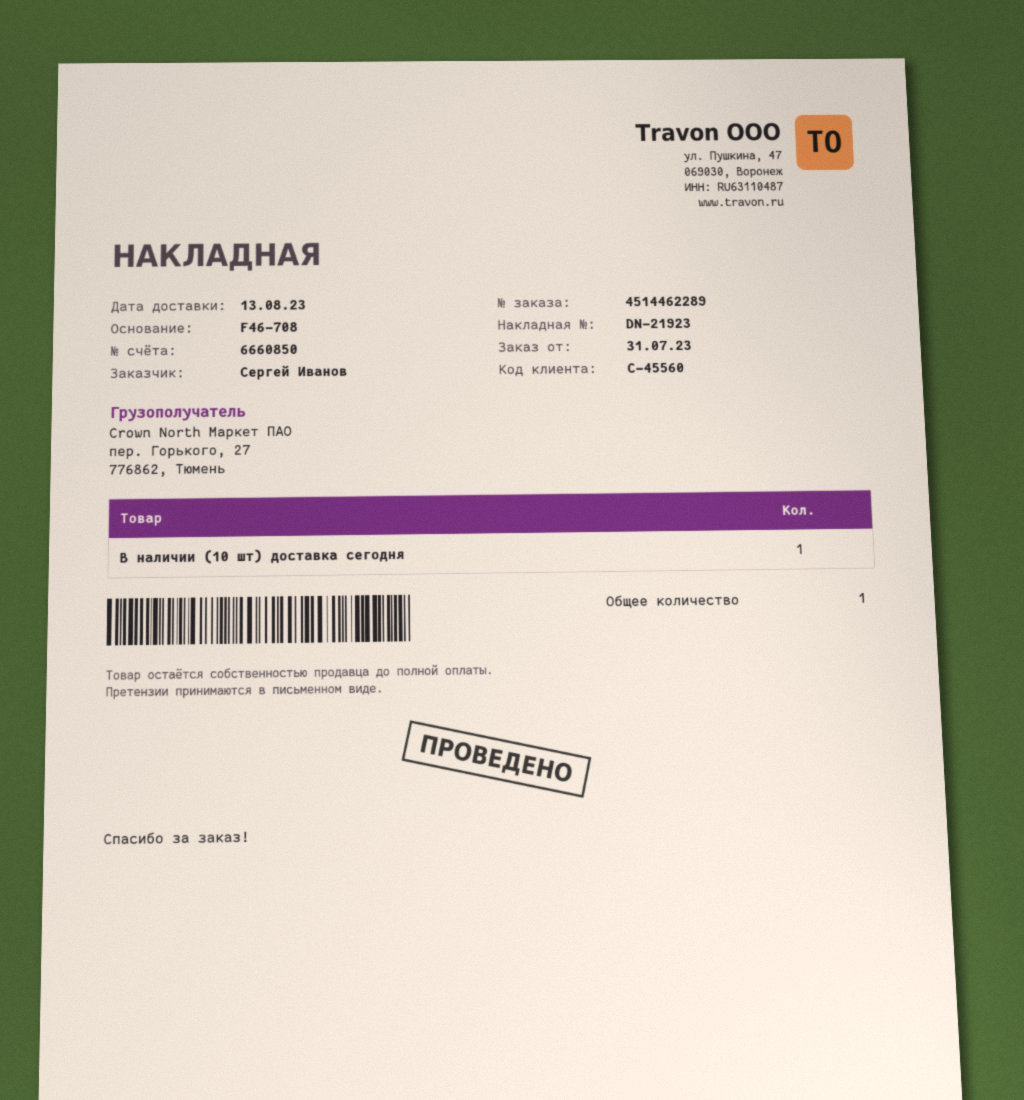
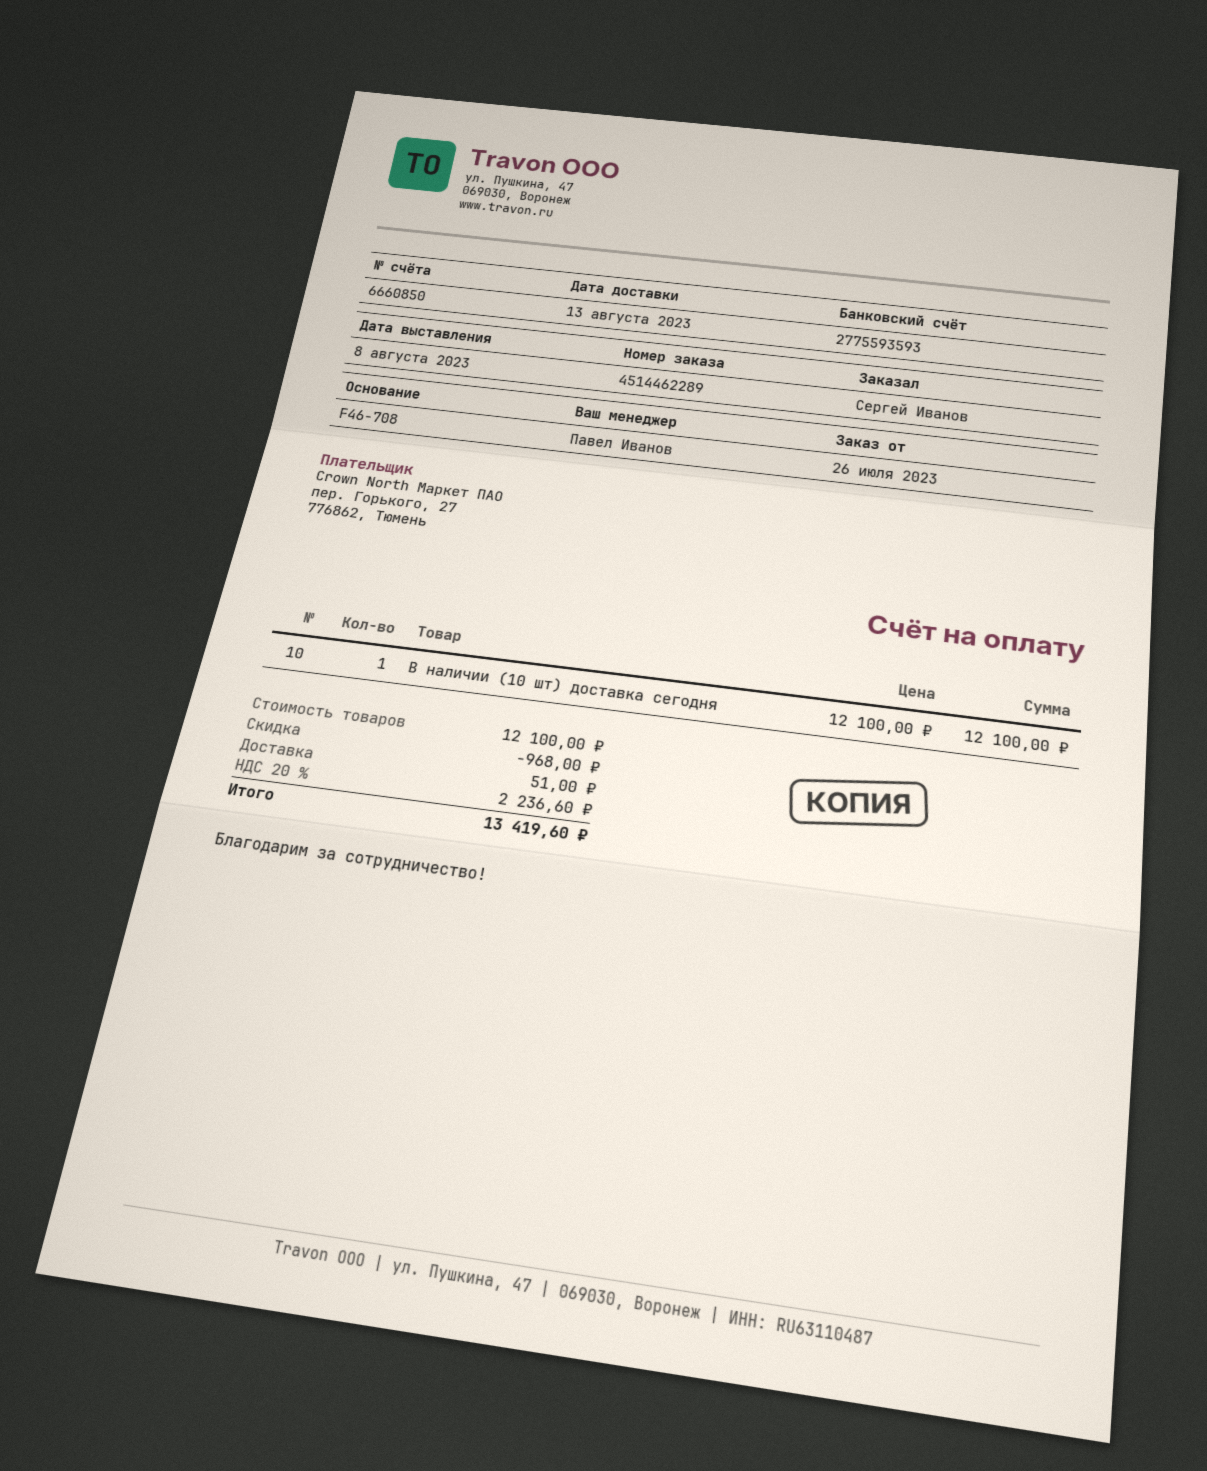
order date: 2023-07-31 -> 2023-07-26

